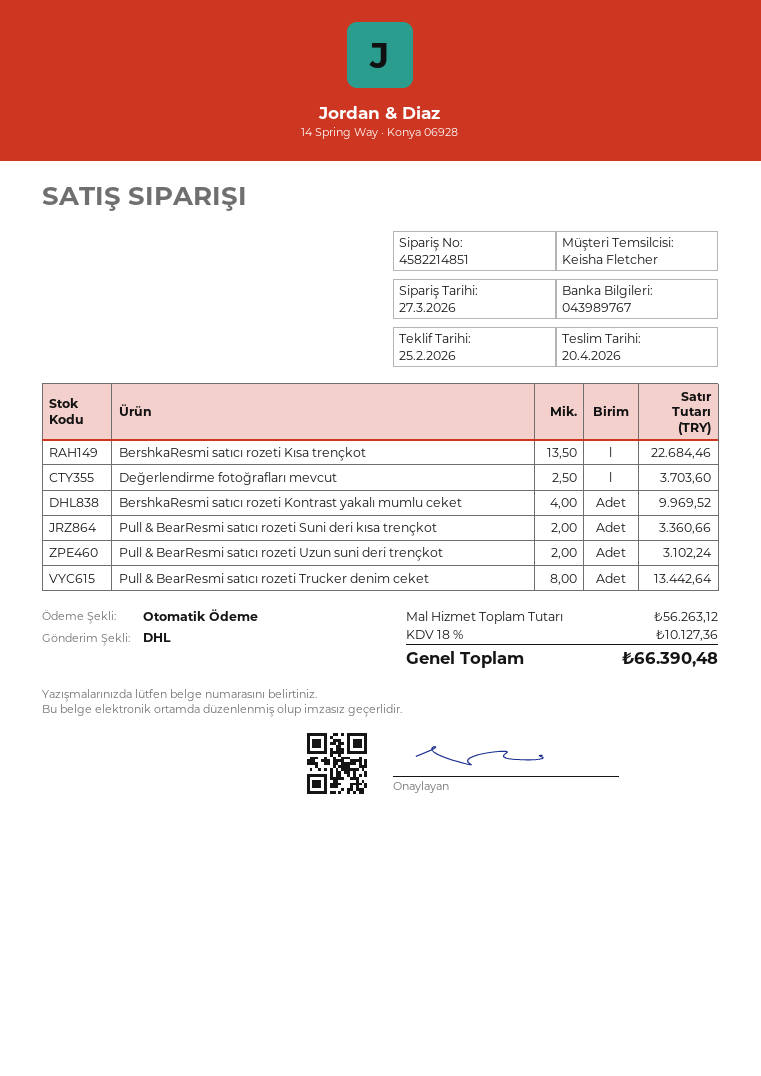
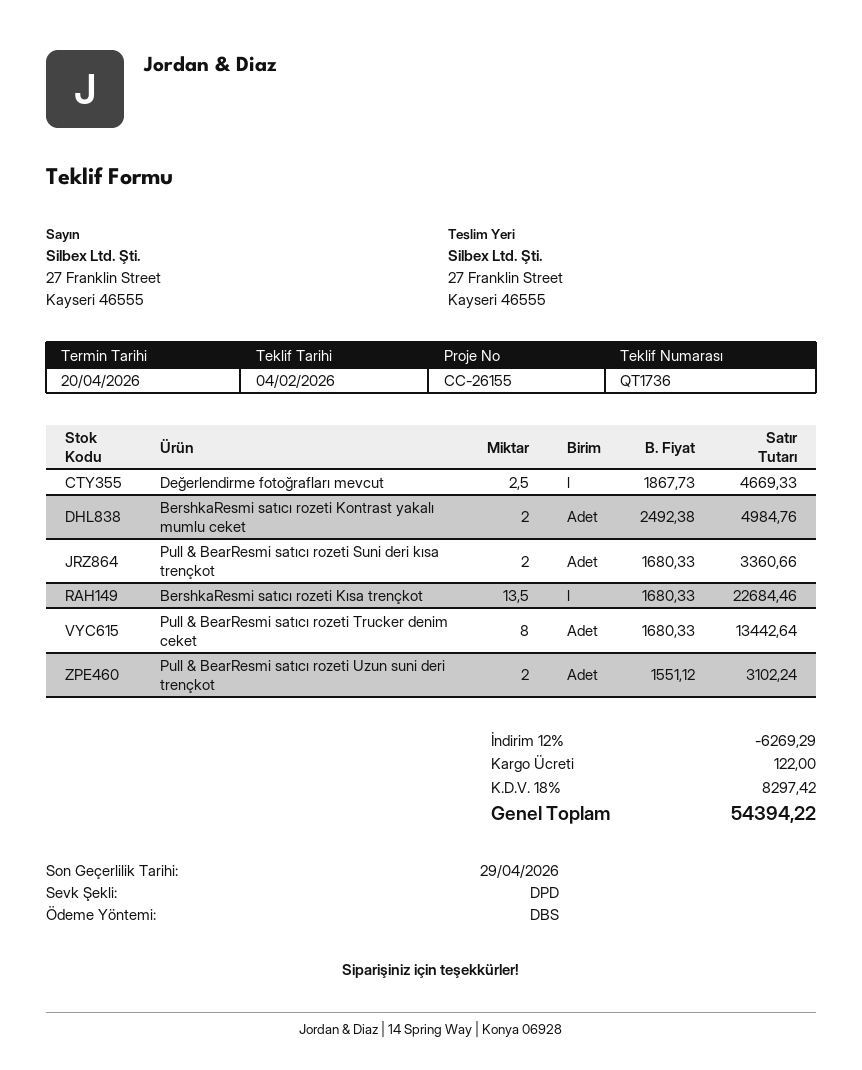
quote date: 2026-02-25 -> 2026-02-04
shipping method: DHL -> DPD
Değerlendirme fotoğrafları mevcut: 2.5 for 3703.60 -> 2.5 for 4669.33
BershkaResmi satıcı rozeti Kontrast yakalı mumlu ceket: 4 for 9969.52 -> 2 for 4984.76
discount: none -> 12% = 6269.29
shipping: none -> 122.00
tax: 18% = 10127.36 -> 18% = 8297.42
total: 66390.48 -> 54394.22

